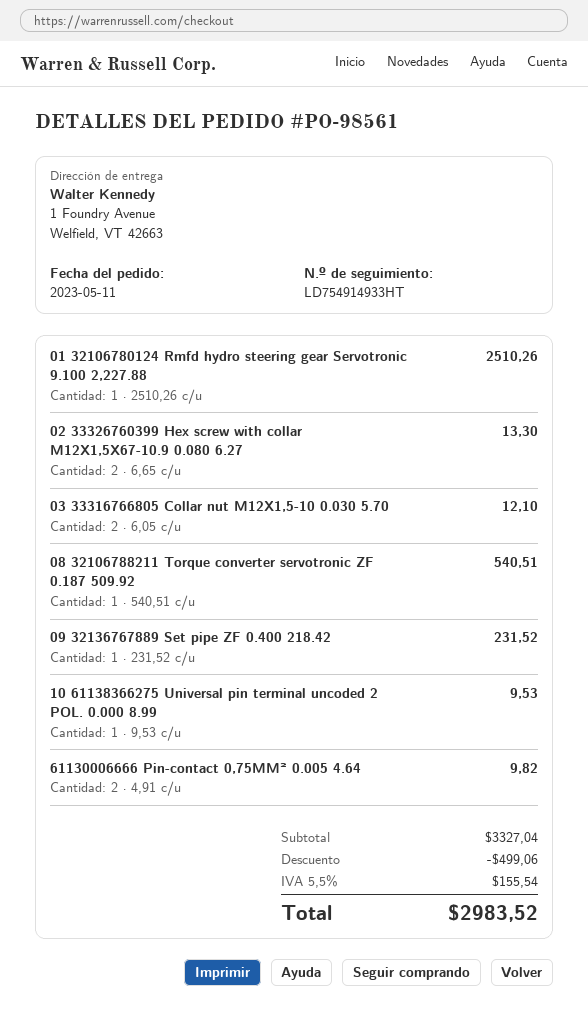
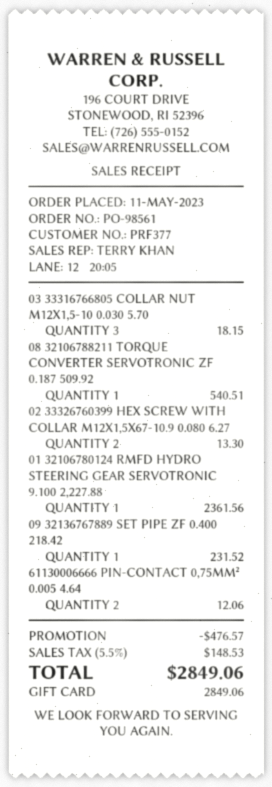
01 32106780124 Rmfd hydro steering gear Servotronic 9.100 2,227.88: 1 for 2510.26 -> 1 for 2361.56
03 33316766805 Collar nut M12X1,5-10 0.030 5.70: 2 for 12.10 -> 3 for 18.15
10 61138366275 Universal pin terminal uncoded 2 POL. 0.000 8.99: 1 for 9.53 -> none
61130006666 Pin-contact 0,75MM² 0.005 4.64: 2 for 9.82 -> 2 for 12.06
discount: 499.06 -> 476.57
tax: 5.5% = 155.54 -> 5.5% = 148.53
total: 2983.52 -> 2849.06

